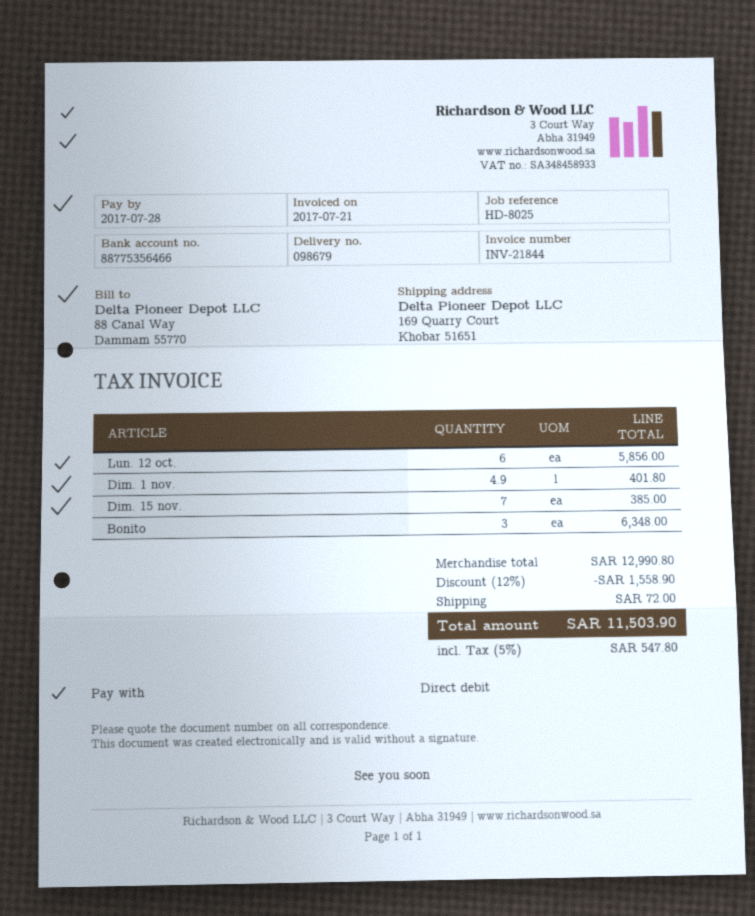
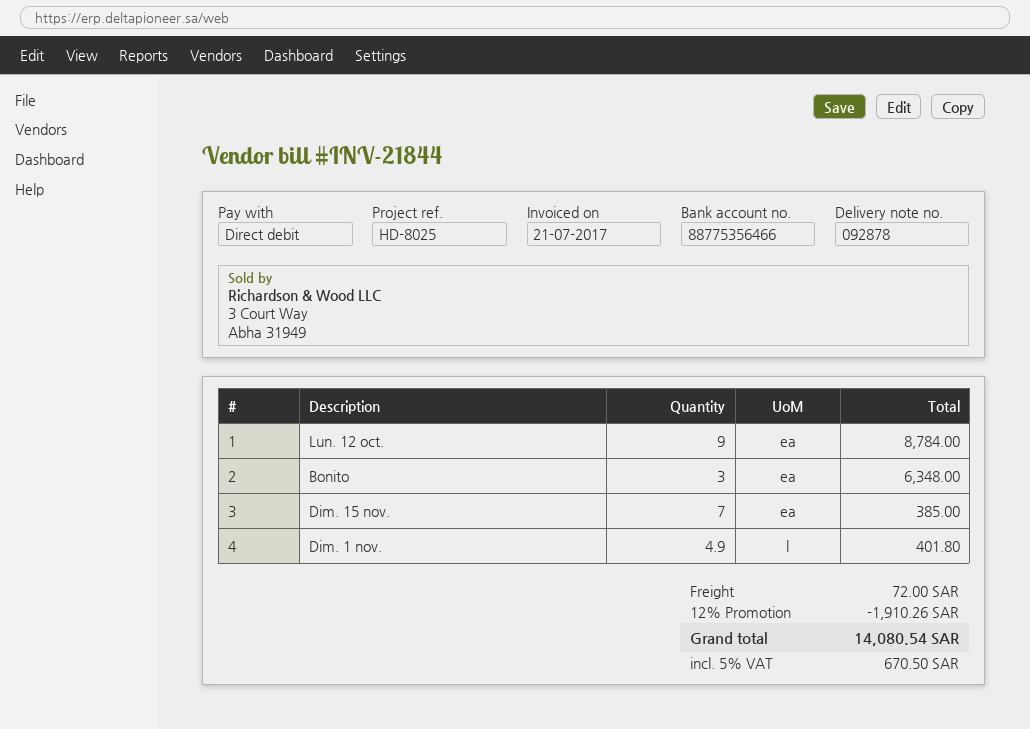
delivery note number: 098679 -> 092878
Lun. 12 oct.: 6 for 5856.00 -> 9 for 8784.00
discount: 12% = 1558.90 -> 12% = 1910.26
tax: 5% = 547.80 -> 5% = 670.50
total: 11503.90 -> 14080.54

